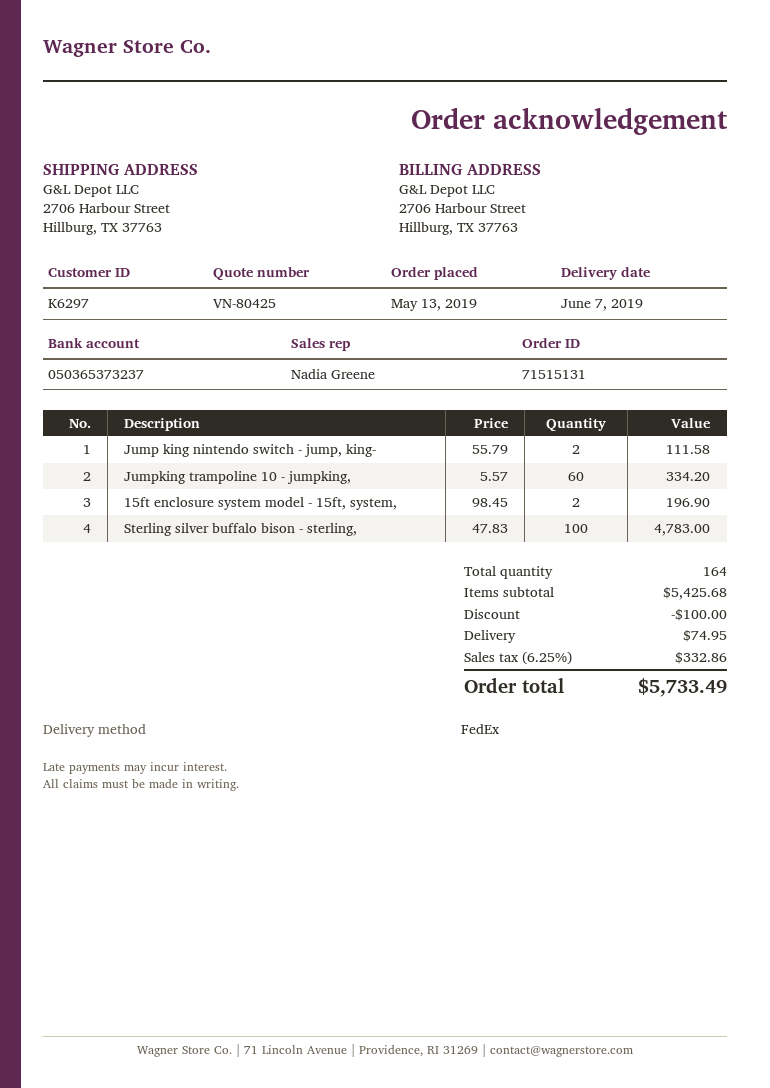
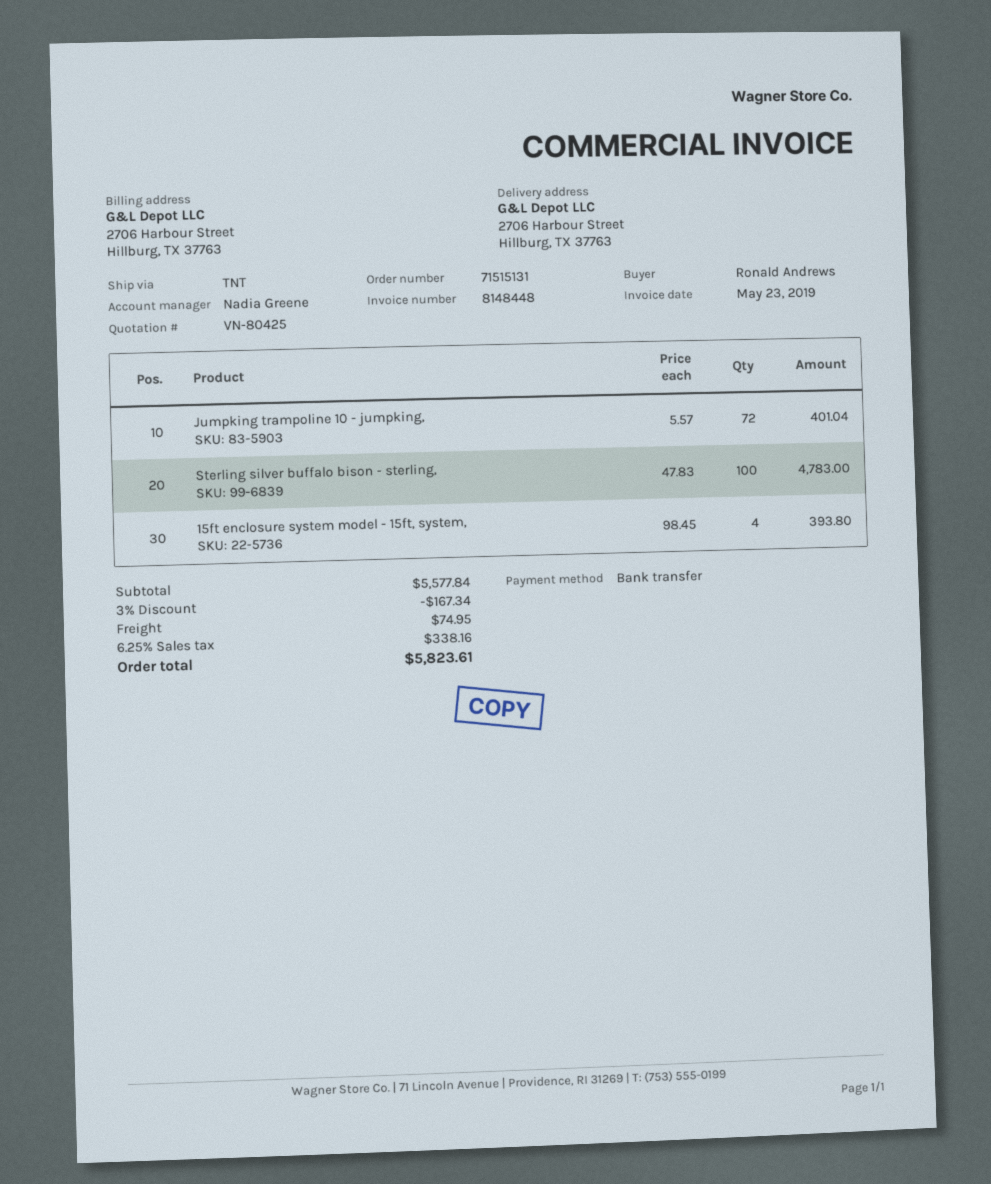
shipping method: FedEx -> TNT
Jump king nintendo switch - jump, king-: 2 x 55.79 = 111.58 -> none
Jumpking trampoline 10 - jumpking,: 60 x 5.57 = 334.20 -> 72 x 5.57 = 401.04
15ft enclosure system model - 15ft, system,: 2 x 98.45 = 196.90 -> 4 x 98.45 = 393.80
subtotal: 5425.68 -> 5577.84
discount: 100.00 -> 167.34
tax: 6.25% = 332.86 -> 6.25% = 338.16
total: 5733.49 -> 5823.61

